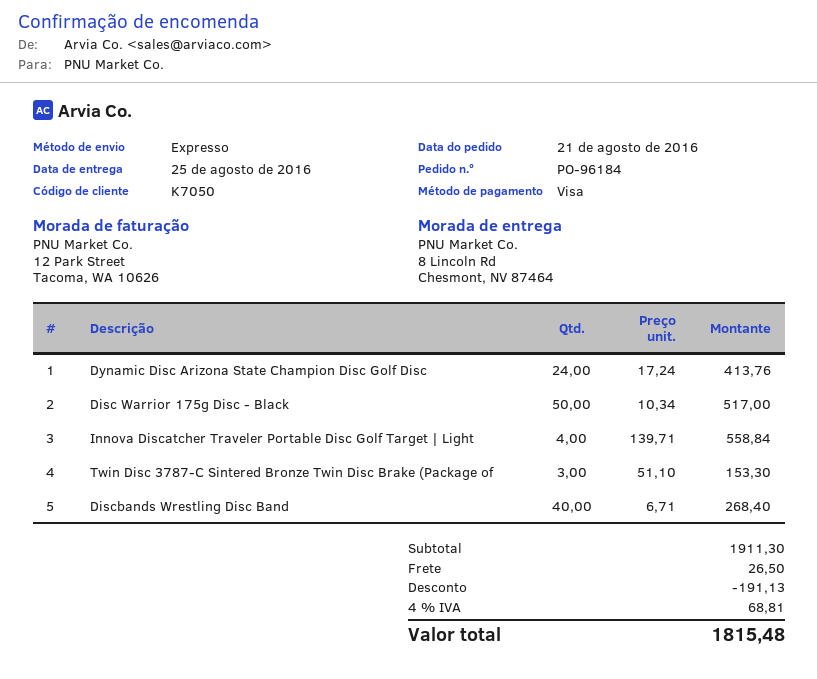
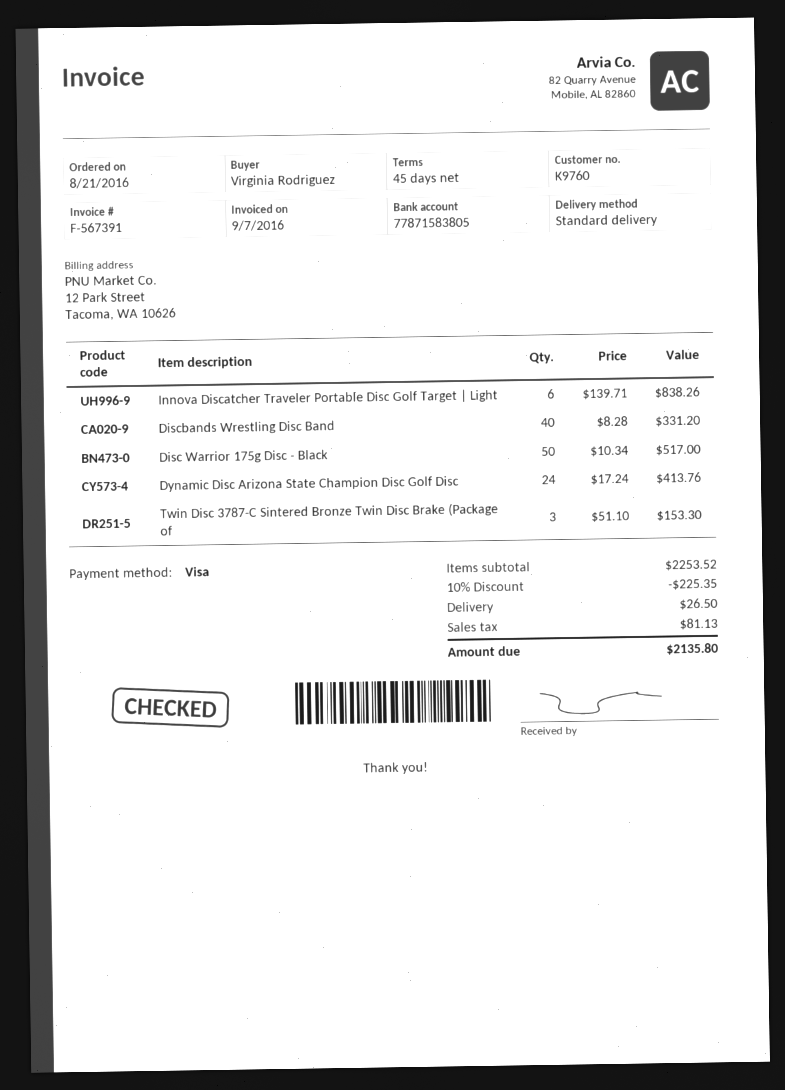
customer number: K7050 -> K9760
shipping method: express -> standard
Innova Discatcher Traveler Portable Disc Golf Target | Light: 4 x 139.71 = 558.84 -> 6 x 139.71 = 838.26
Discbands Wrestling Disc Band: 40 x 6.71 = 268.40 -> 40 x 8.28 = 331.20
subtotal: 1911.30 -> 2253.52
discount: 191.13 -> 225.35
tax: 68.81 -> 81.13
total: 1815.48 -> 2135.80

